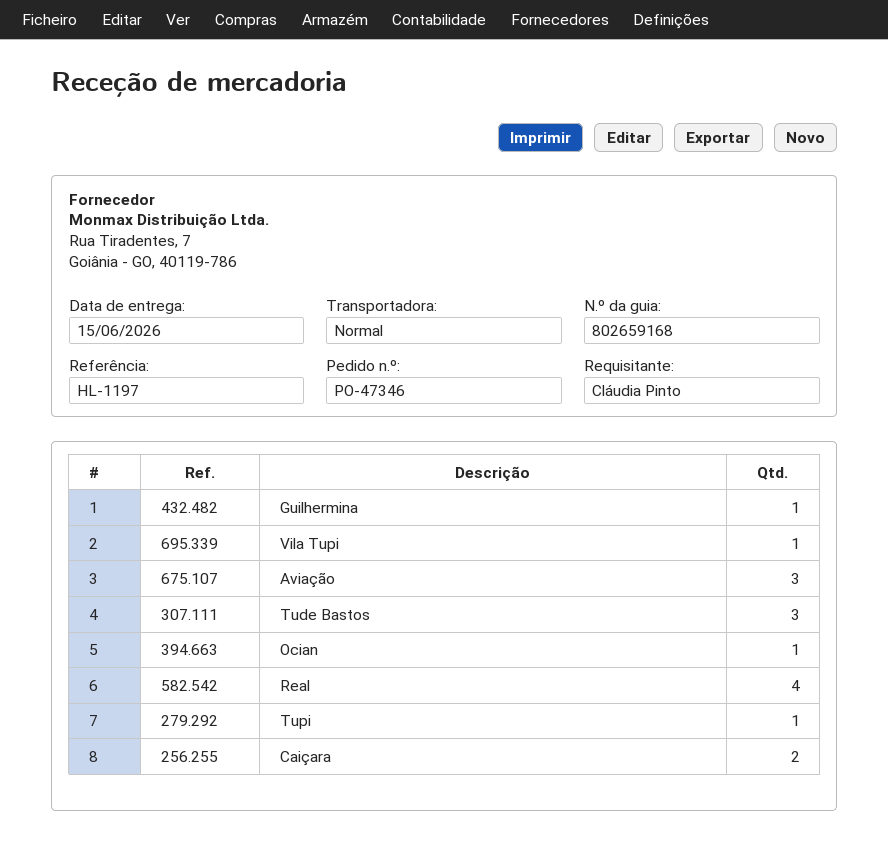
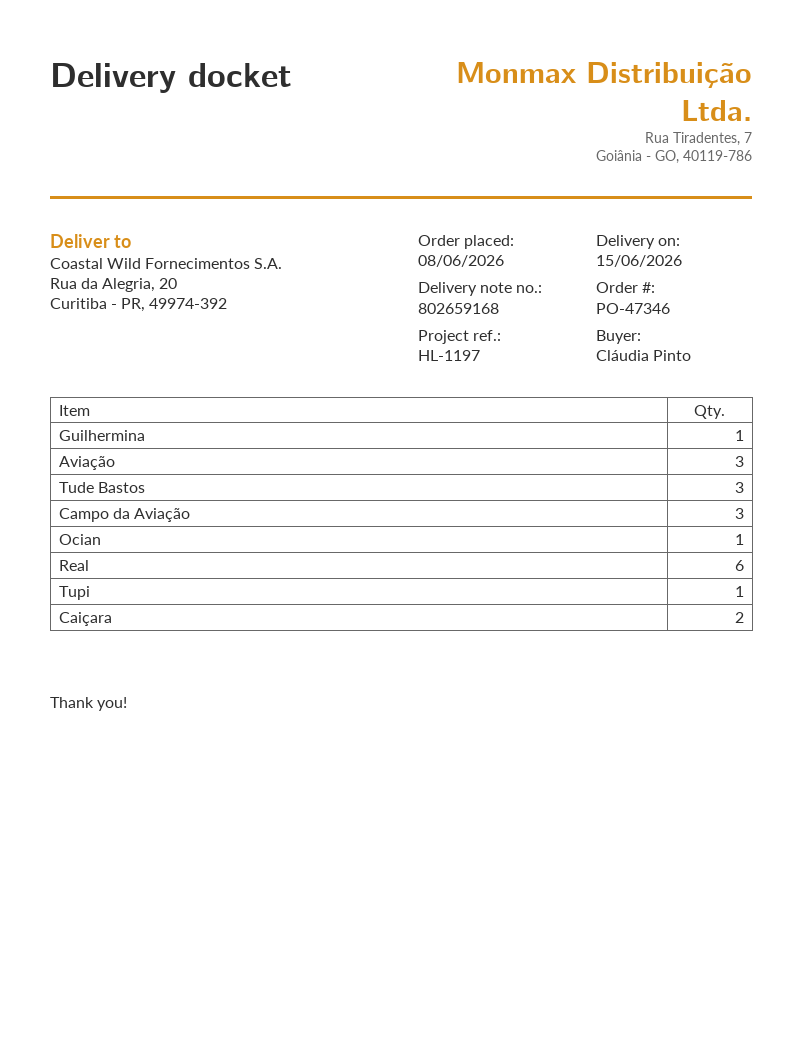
Vila Tupi: 1 -> none
Real: 4 -> 6
Campo da Aviação: none -> 3

